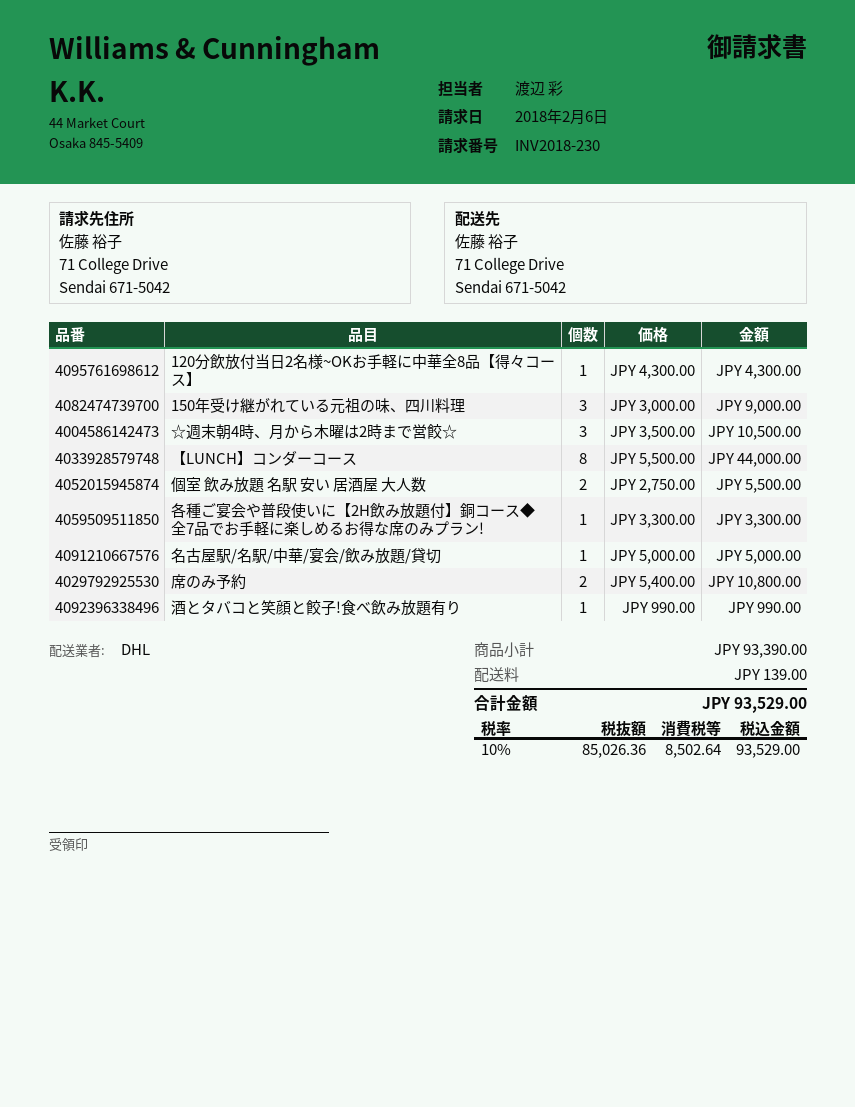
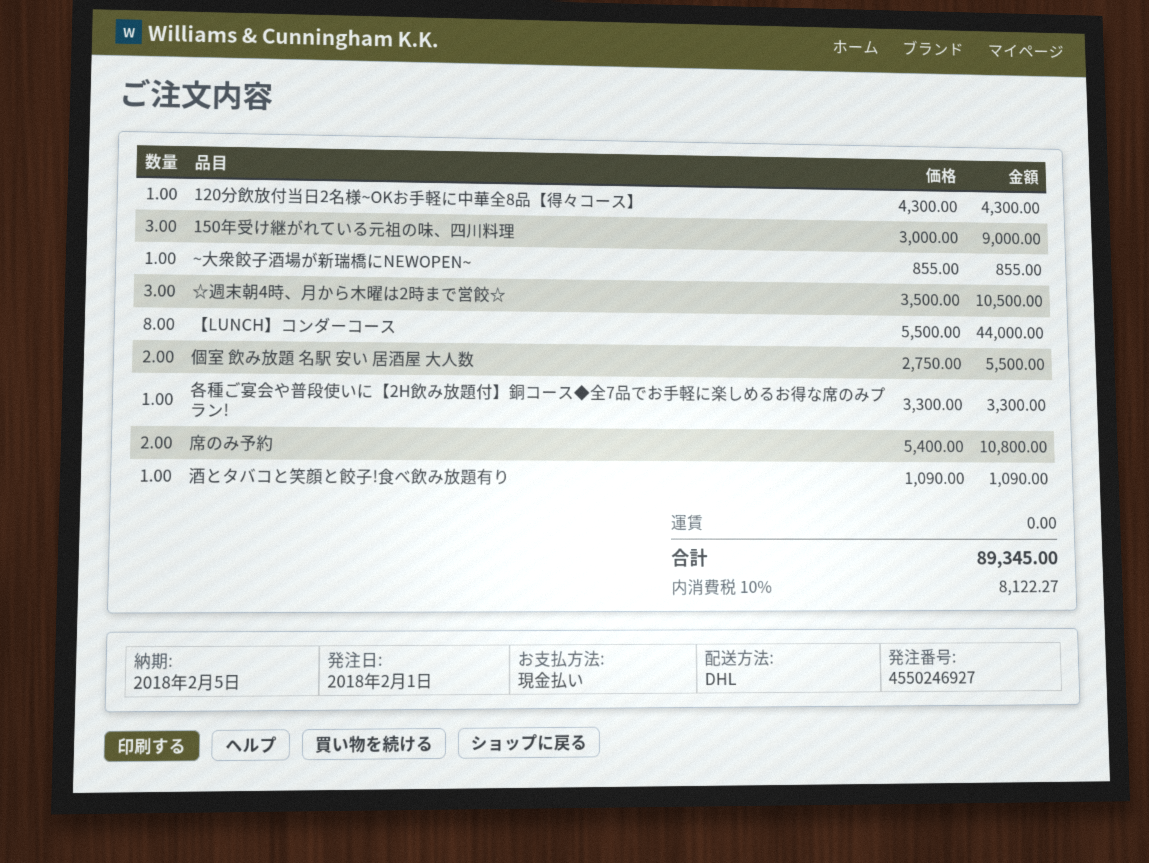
名古屋駅/名駅/中華/宴会/飲み放題/貸切: 1 x 5000.00 = 5000.00 -> none
酒とタバコと笑顔と餃子!食べ飲み放題有り: 1 x 990.00 = 990.00 -> 1 x 1090.00 = 1090.00
~大衆餃子酒場が新瑞橋にNEWOPEN~: none -> 1 x 855.00 = 855.00
shipping: 139.00 -> 0.00
tax: 10% = 8502.64 -> 10% = 8122.27
total: 93529.00 -> 89345.00

